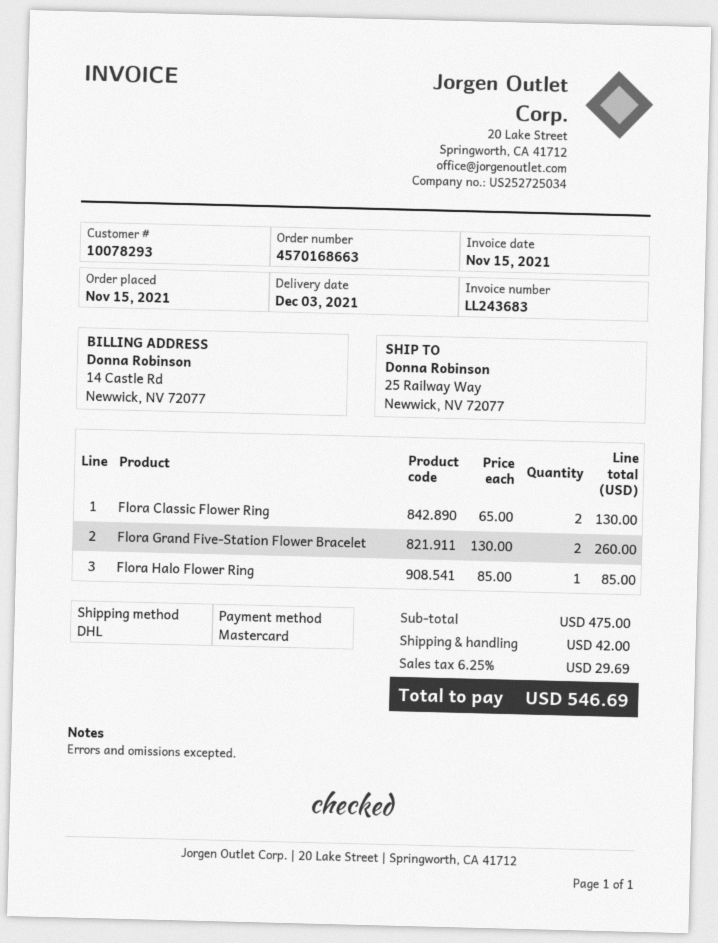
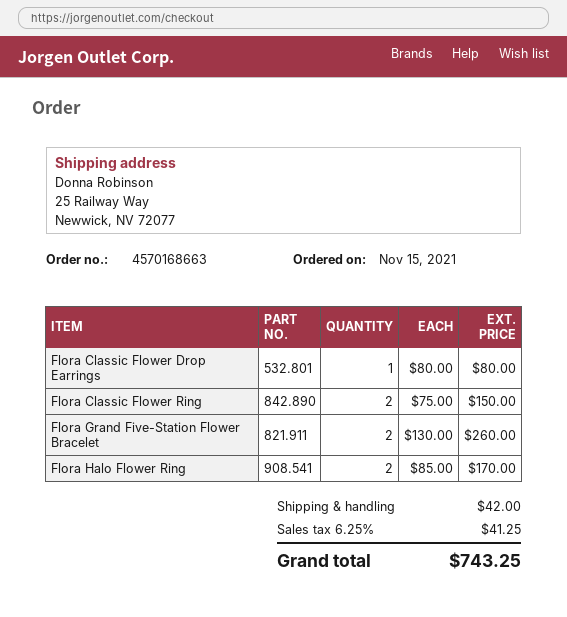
Flora Classic Flower Ring: 2 x 65.00 = 130.00 -> 2 x 75.00 = 150.00
Flora Halo Flower Ring: 1 x 85.00 = 85.00 -> 2 x 85.00 = 170.00
Flora Classic Flower Drop Earrings: none -> 1 x 80.00 = 80.00
tax: 6.25% = 29.69 -> 6.25% = 41.25
total: 546.69 -> 743.25

